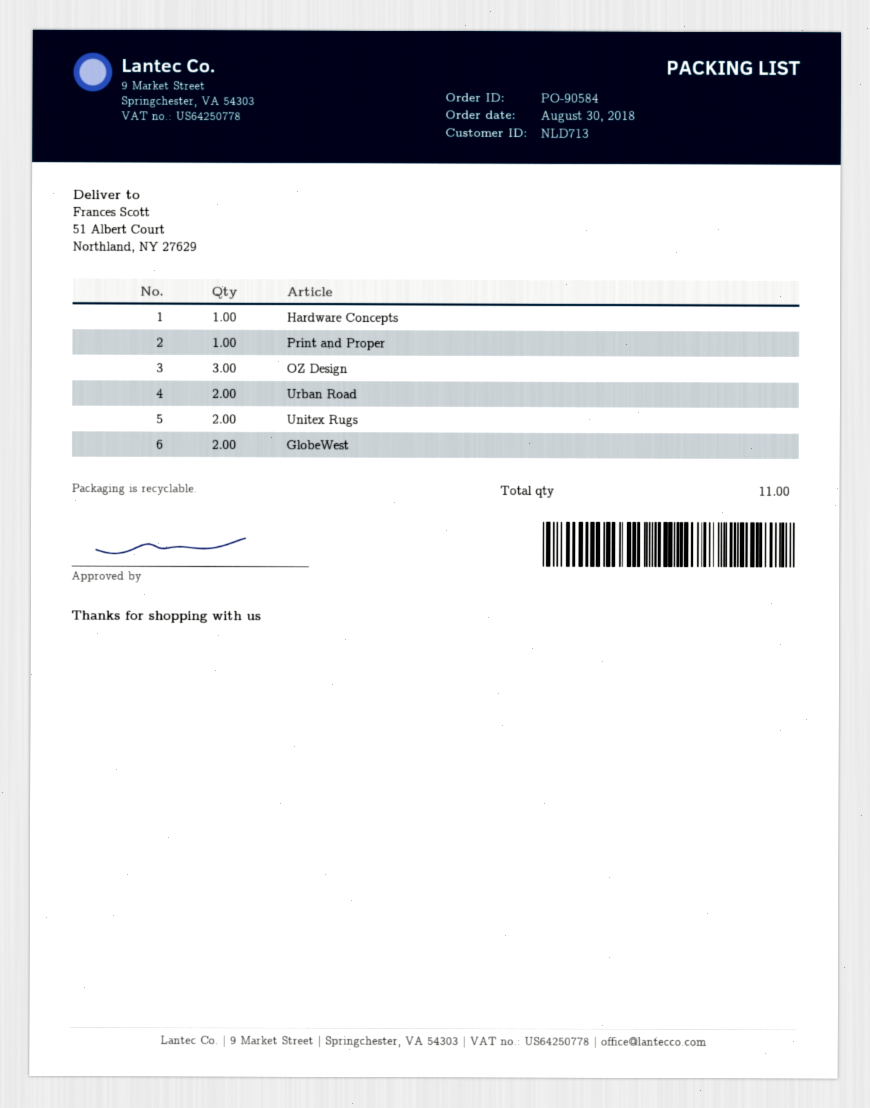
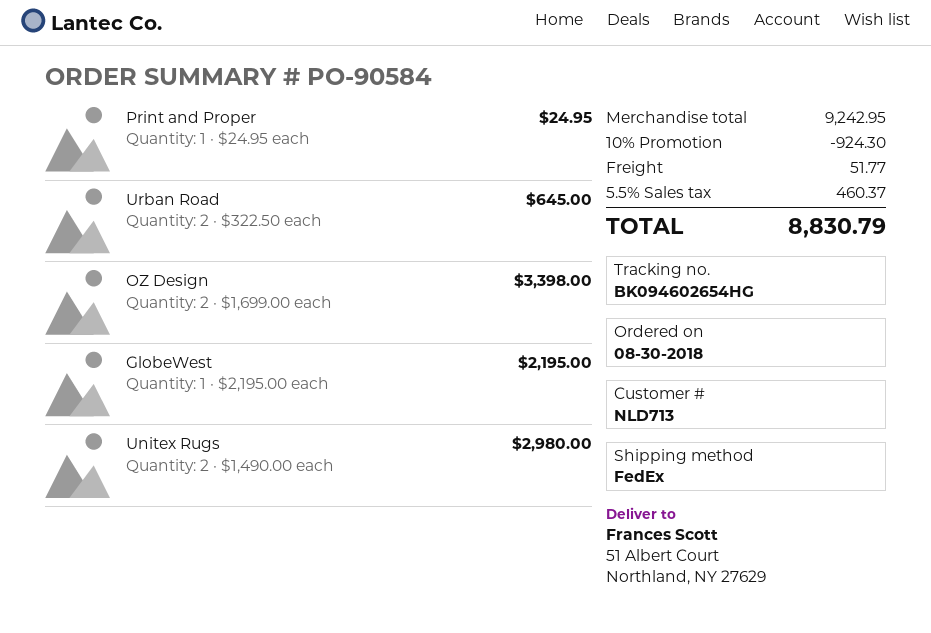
Hardware Concepts: 1 -> none
OZ Design: 3 -> 2
GlobeWest: 2 -> 1

